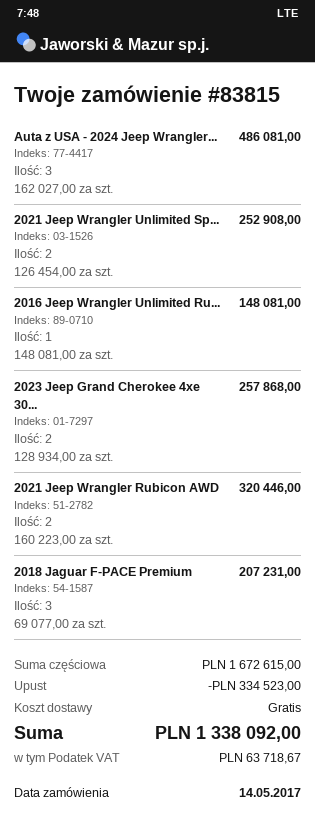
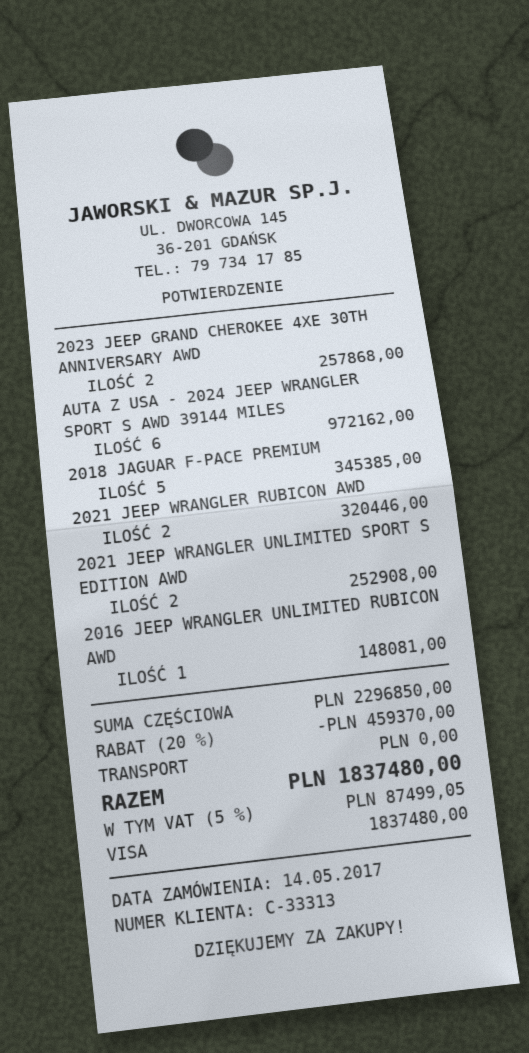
Auta z USA - 2024 Jeep Wrangler...: 3 for 486081.00 -> 6 for 972162.00
2018 Jaguar F-PACE Premium: 3 for 207231.00 -> 5 for 345385.00
subtotal: 1672615.00 -> 2296850.00
discount: 334523.00 -> 459370.00
tax: 63718.67 -> 87499.05
total: 1338092.00 -> 1837480.00

